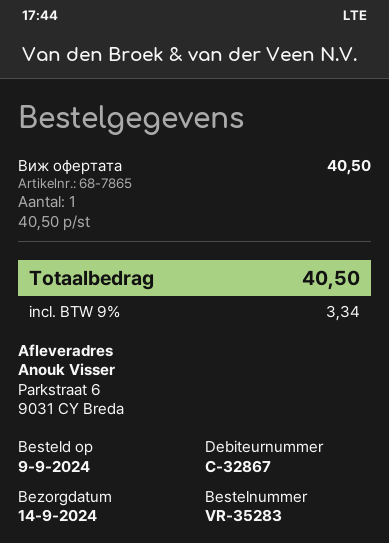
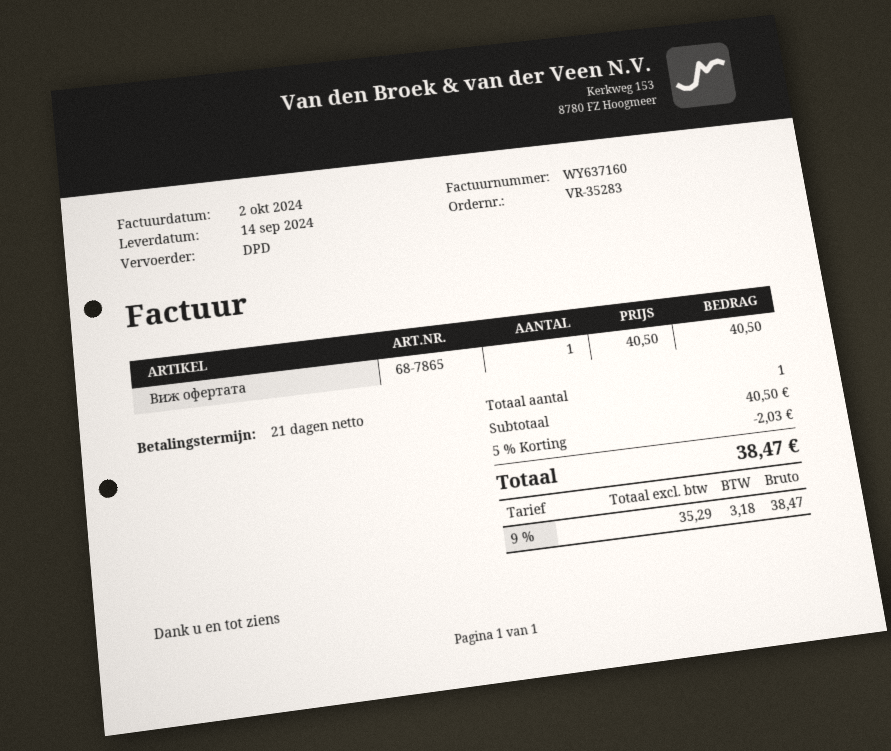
discount: none -> 5% = 2.03
tax: 9% = 3.34 -> 9% = 3.18
total: 40.50 -> 38.47

